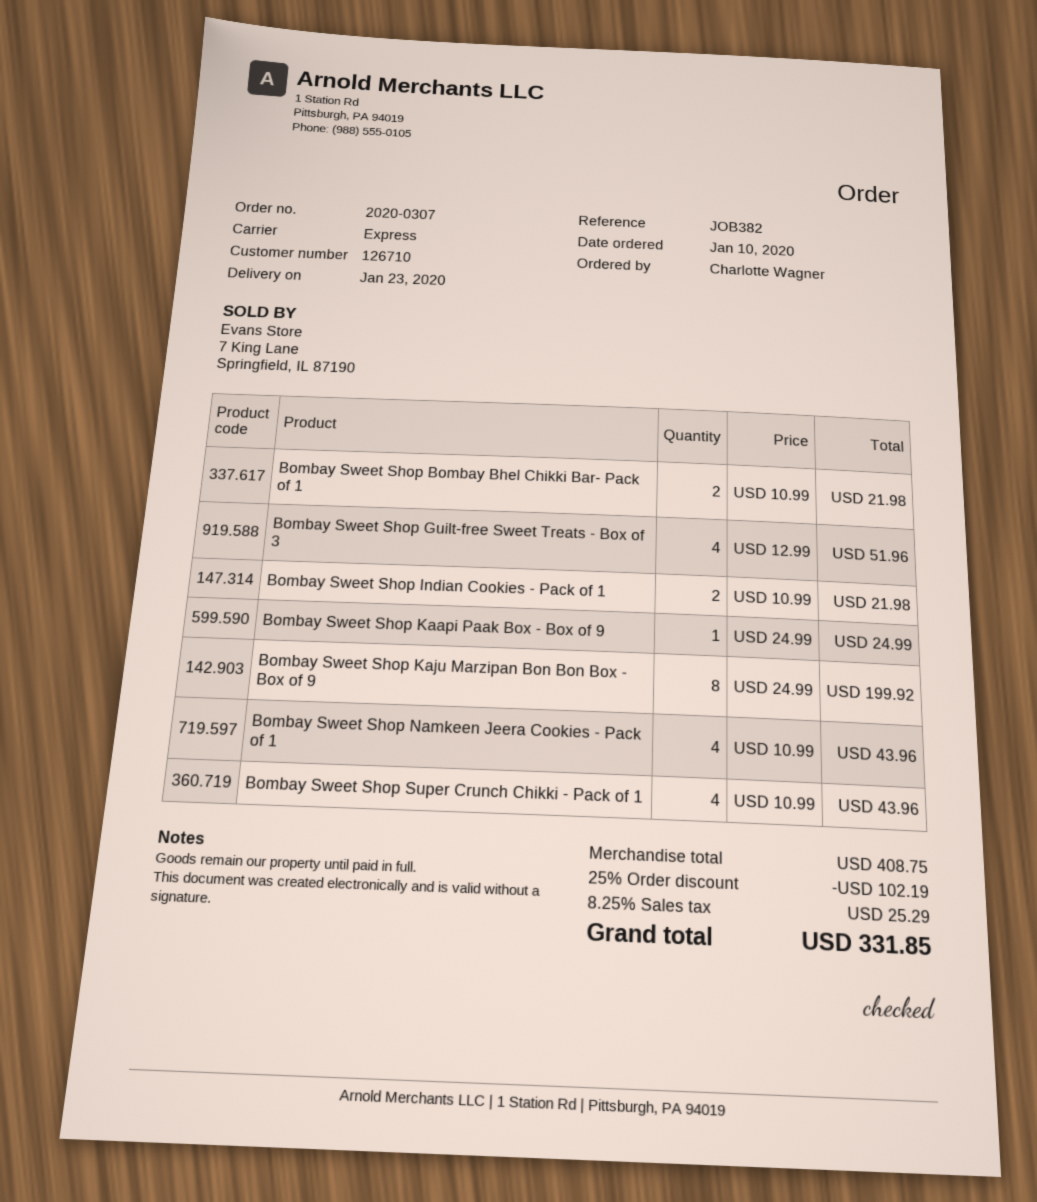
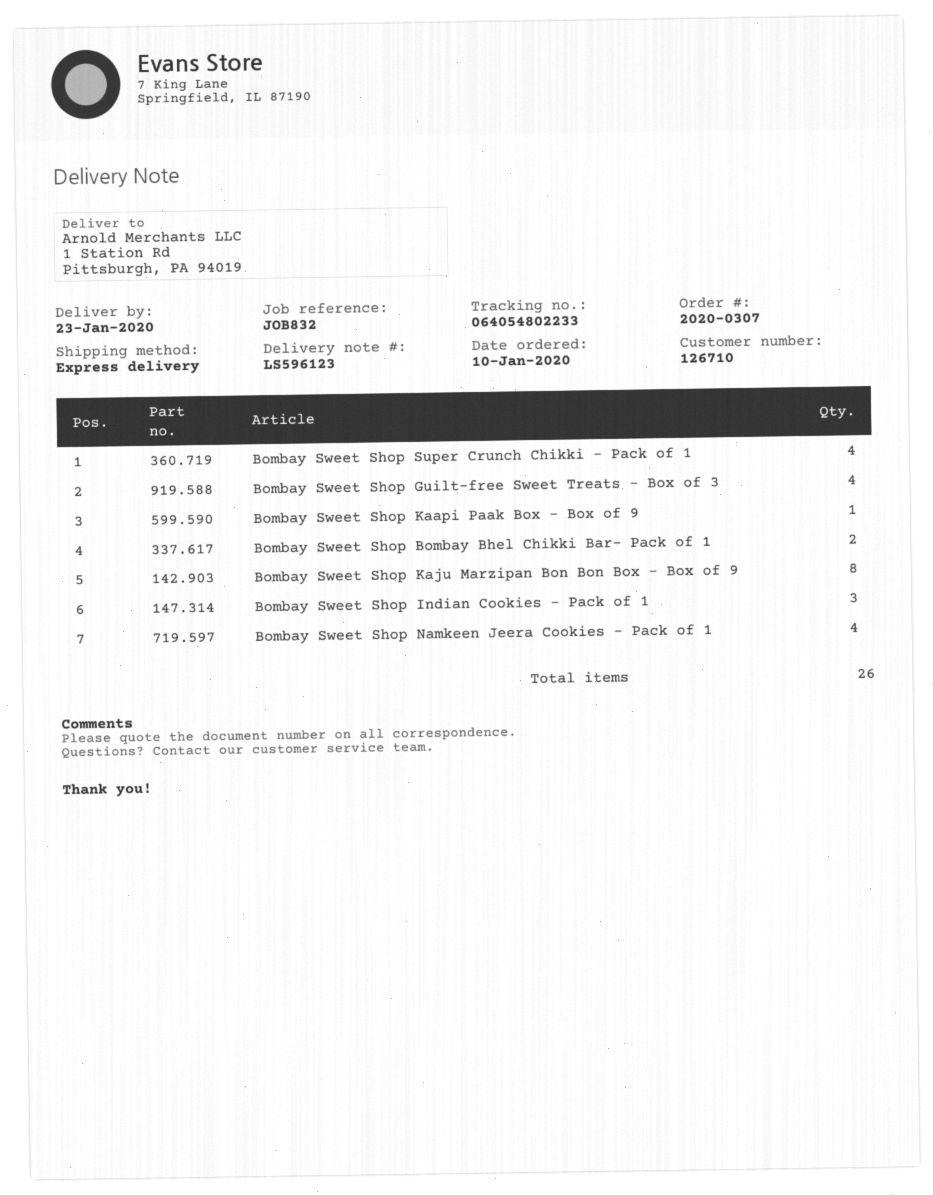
reference: JOB382 -> JOB832
Bombay Sweet Shop Indian Cookies - Pack of 1: 2 -> 3

